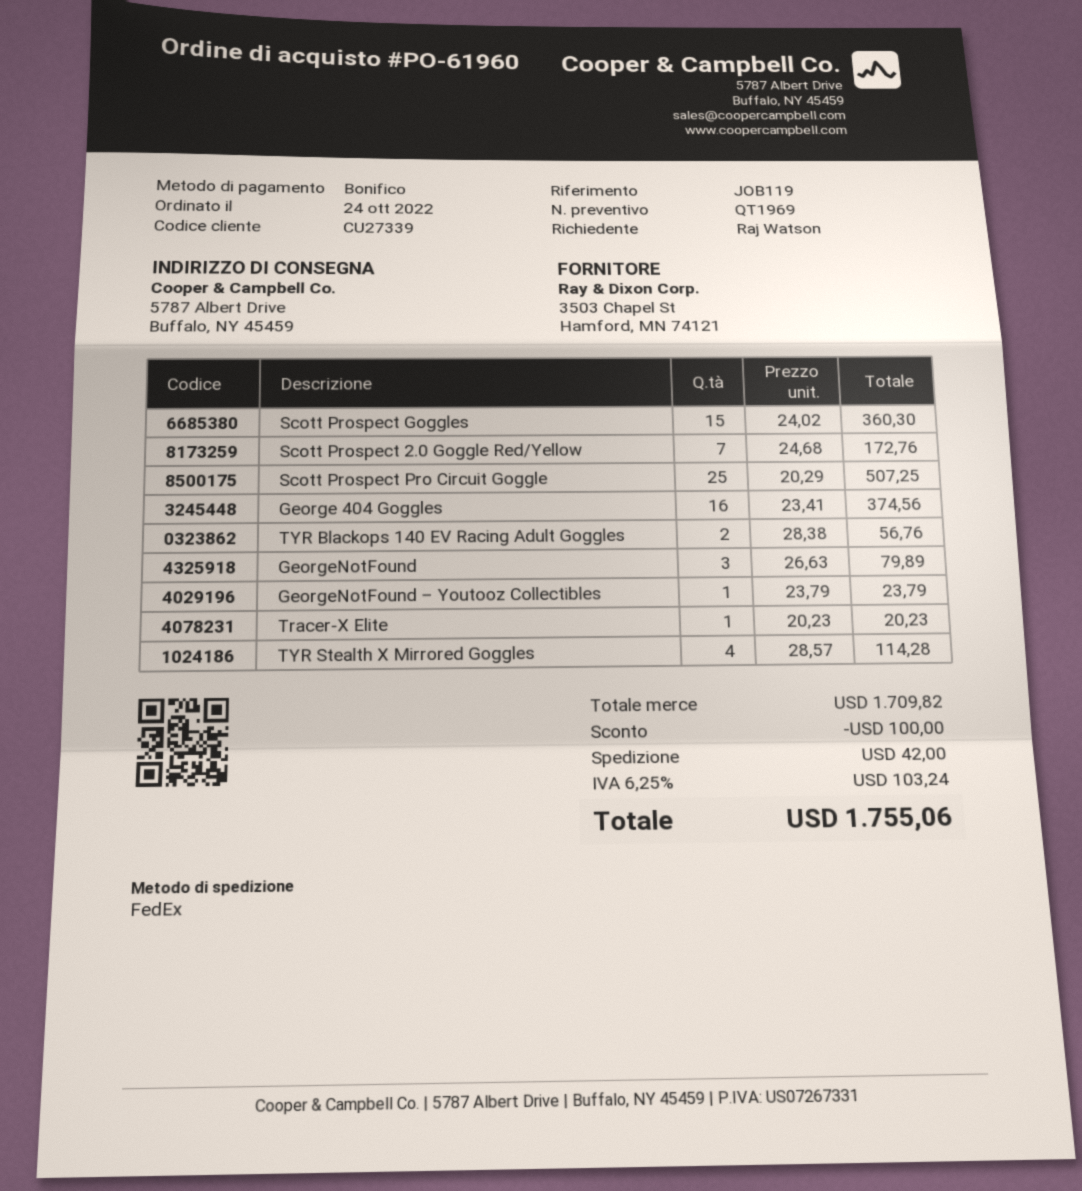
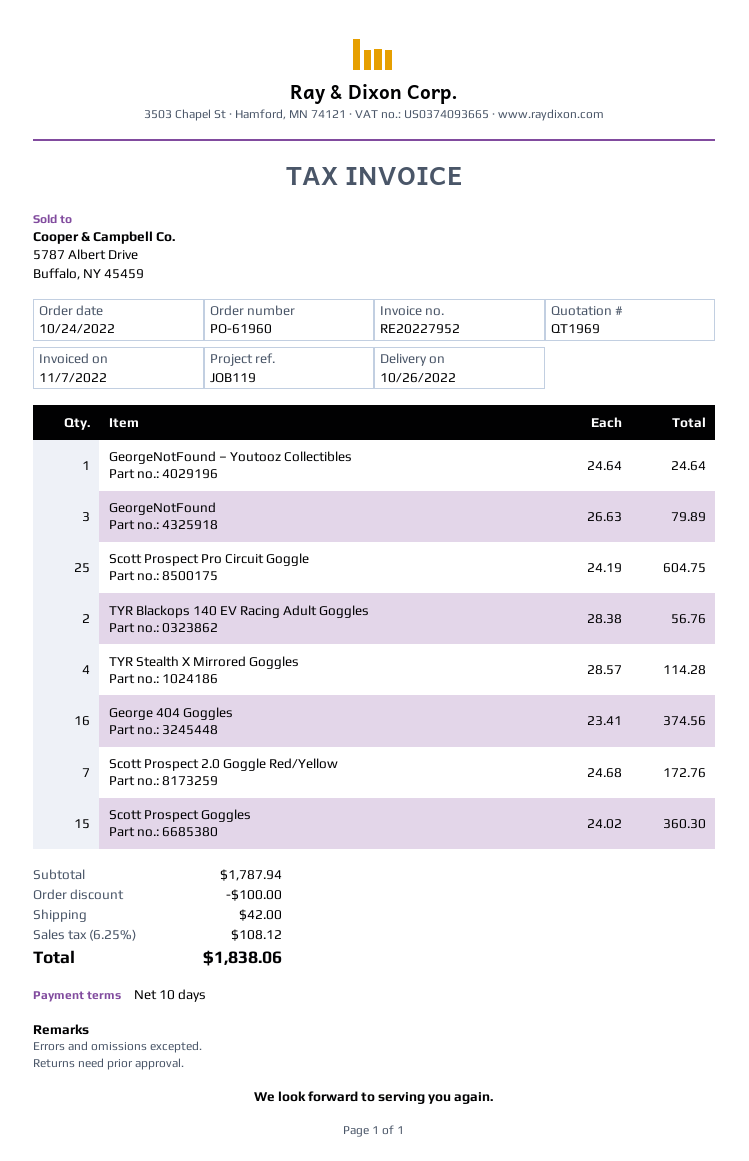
Scott Prospect Pro Circuit Goggle: 25 x 20.29 = 507.25 -> 25 x 24.19 = 604.75
GeorgeNotFound – Youtooz Collectibles: 1 x 23.79 = 23.79 -> 1 x 24.64 = 24.64
Tracer-X Elite: 1 x 20.23 = 20.23 -> none
subtotal: 1709.82 -> 1787.94
tax: 6.25% = 103.24 -> 6.25% = 108.12
total: 1755.06 -> 1838.06

